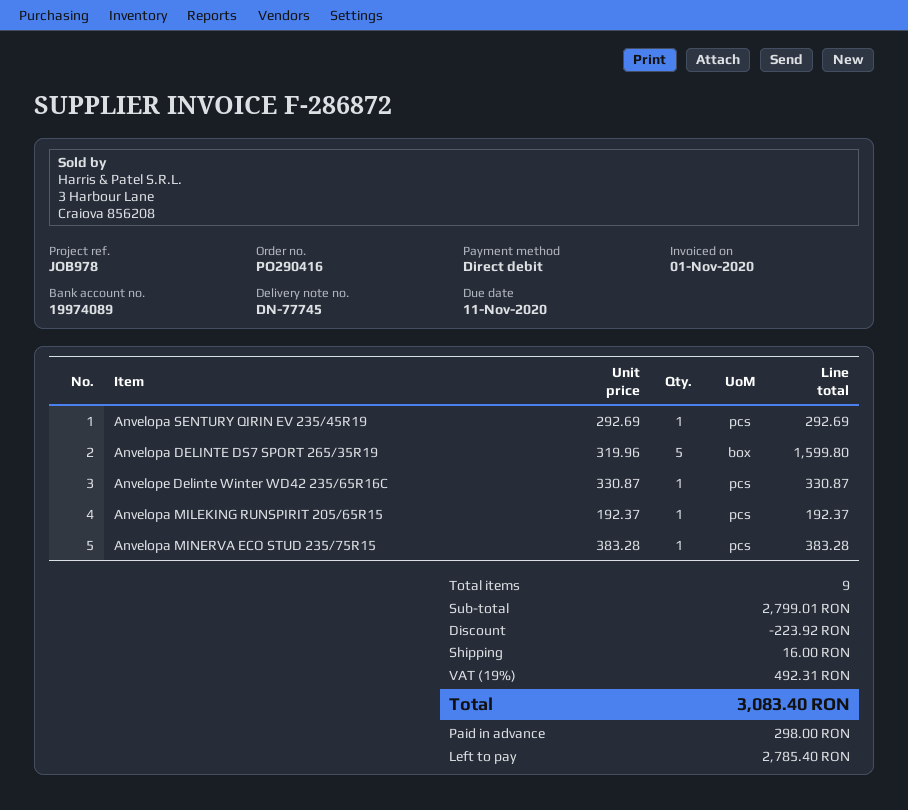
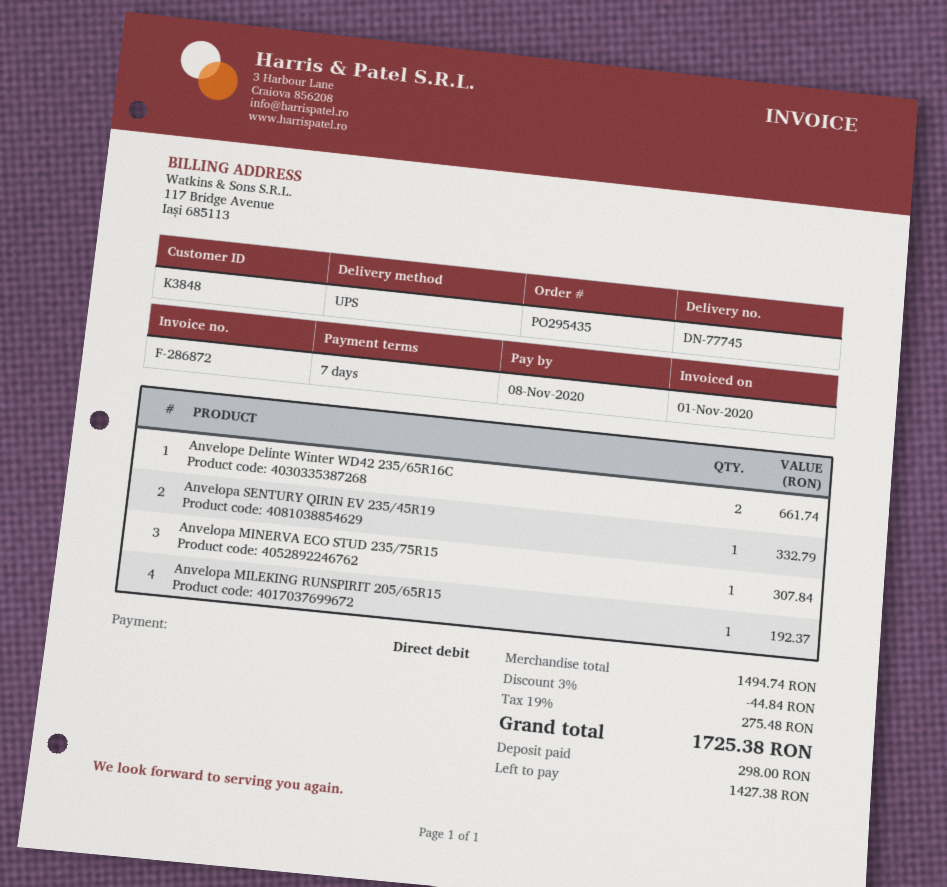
order number: PO290416 -> PO295435
due date: 2020-11-11 -> 2020-11-08
Anvelopa SENTURY QIRIN EV 235/45R19: 1 for 292.69 -> 1 for 332.79
Anvelopa DELINTE DS7 SPORT 265/35R19: 5 for 1599.80 -> none
Anvelope Delinte Winter WD42 235/65R16C: 1 for 330.87 -> 2 for 661.74
Anvelopa MINERVA ECO STUD 235/75R15: 1 for 383.28 -> 1 for 307.84
subtotal: 2799.01 -> 1494.74
discount: 223.92 -> 44.84
shipping: 16.00 -> none
tax: 19% = 492.31 -> 19% = 275.48
total: 3083.40 -> 1725.38
balance: 2785.40 -> 1427.38

